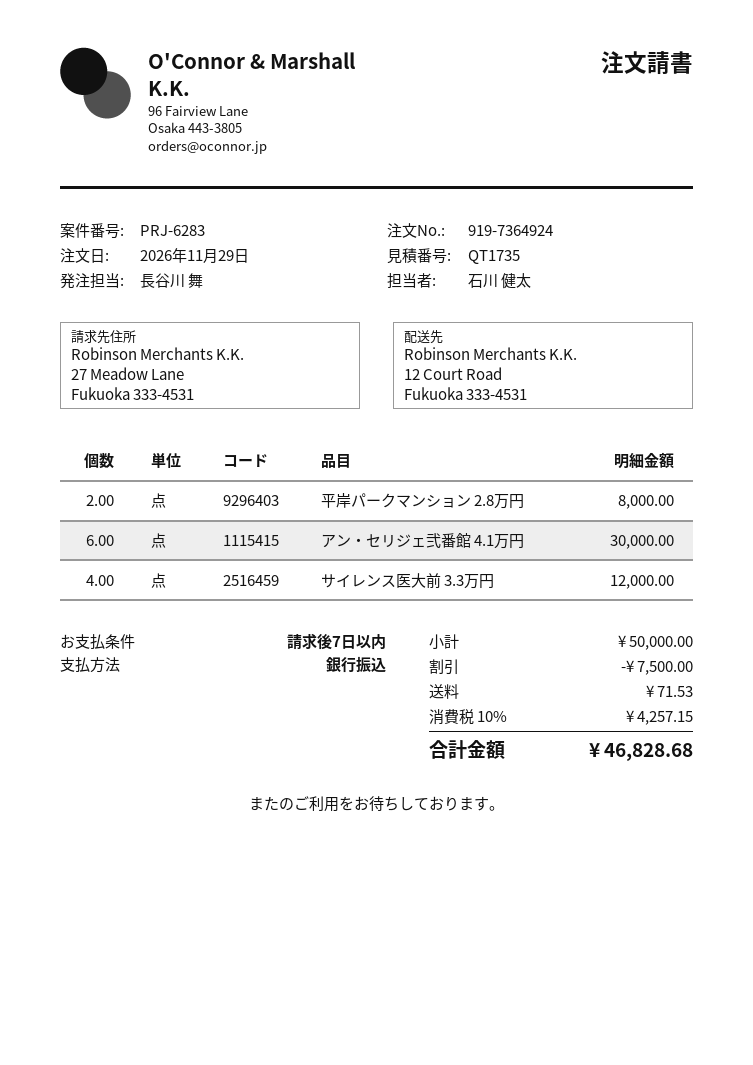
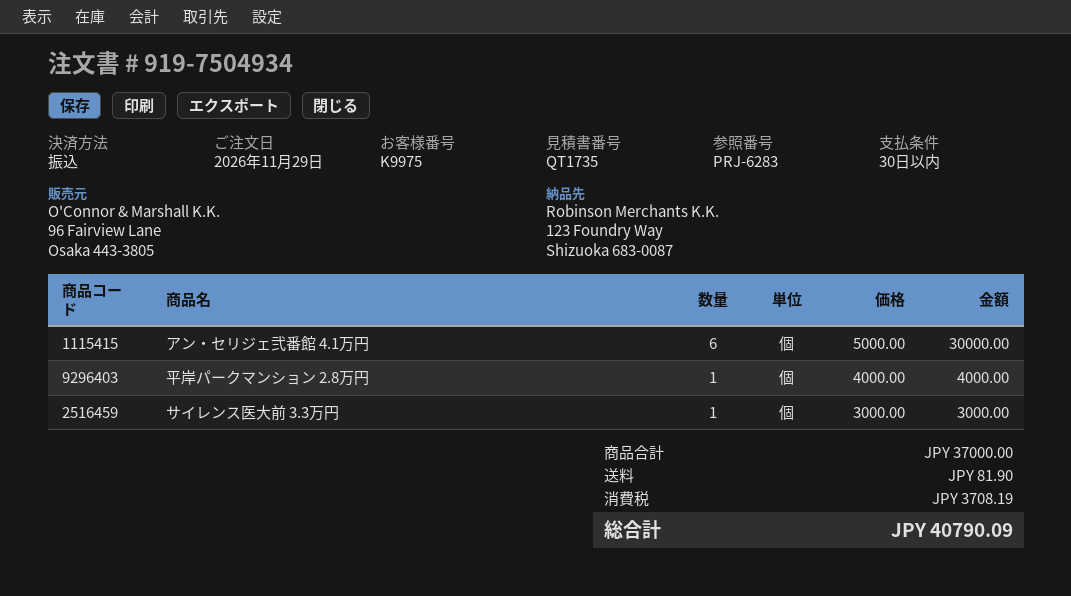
order number: 919-7364924 -> 919-7504934
payment terms: 7 days -> 30 days
ship to: 12 Court Road, Fukuoka 333-4531 -> 123 Foundry Way, Shizuoka 683-0087
平岸パークマンション 2.8万円: 2 for 8000.00 -> 1 for 4000.00
サイレンス医大前 3.3万円: 4 for 12000.00 -> 1 for 3000.00
subtotal: 50000.00 -> 37000.00
discount: 7500.00 -> none
shipping: 71.53 -> 81.90
tax: 4257.15 -> 3708.19
total: 46828.68 -> 40790.09

